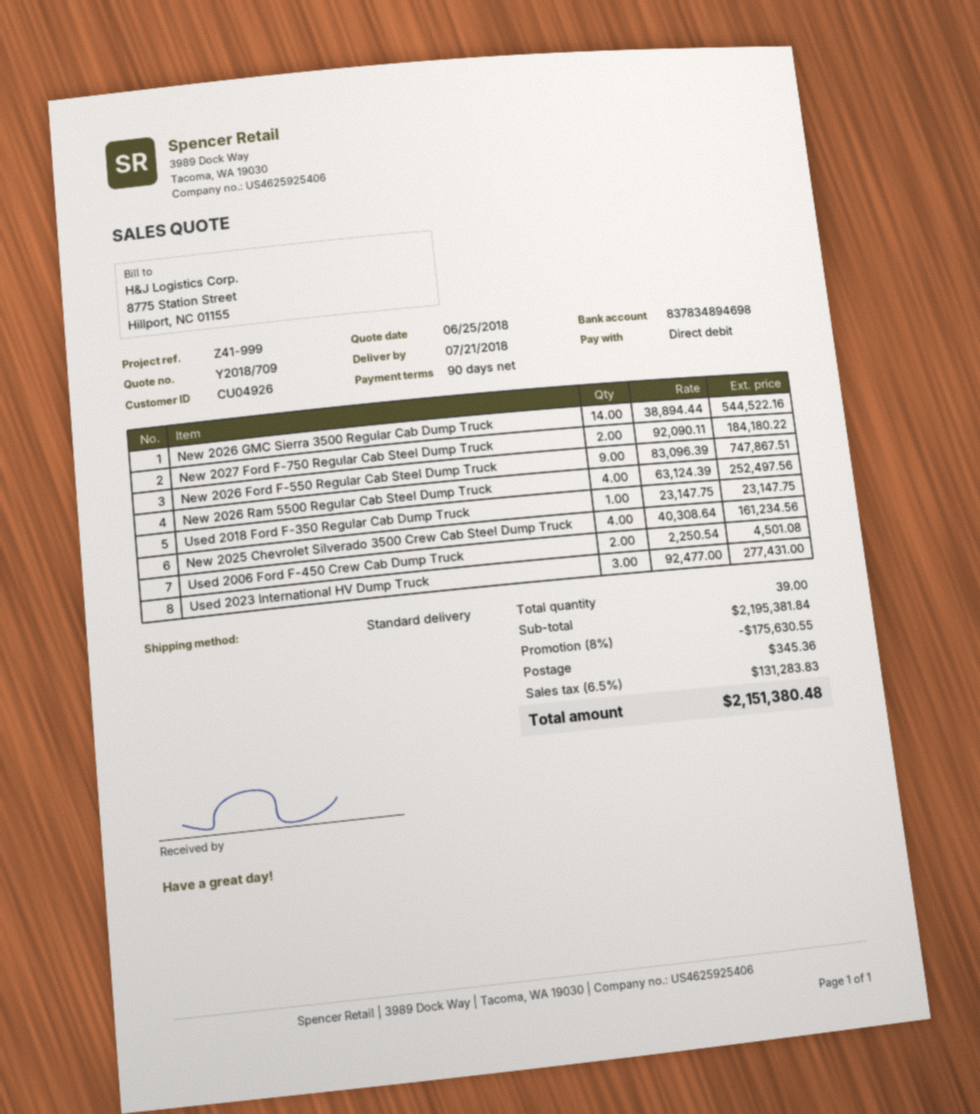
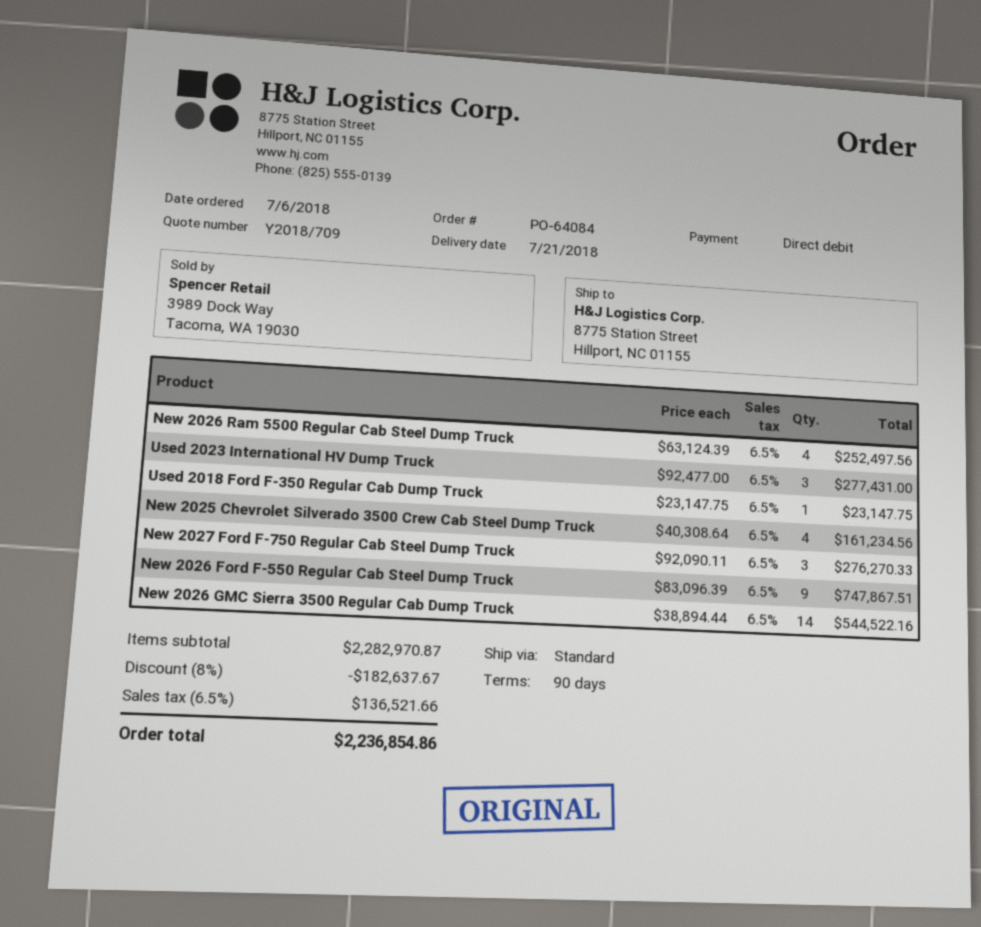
New 2027 Ford F-750 Regular Cab Steel Dump Truck: 2 x 92090.11 = 184180.22 -> 3 x 92090.11 = 276270.33
Used 2006 Ford F-450 Crew Cab Dump Truck: 2 x 2250.54 = 4501.08 -> none
subtotal: 2195381.84 -> 2282970.87
discount: 8% = 175630.55 -> 8% = 182637.67
shipping: 345.36 -> none
tax: 6.5% = 131283.83 -> 6.5% = 136521.66
total: 2151380.48 -> 2236854.86

